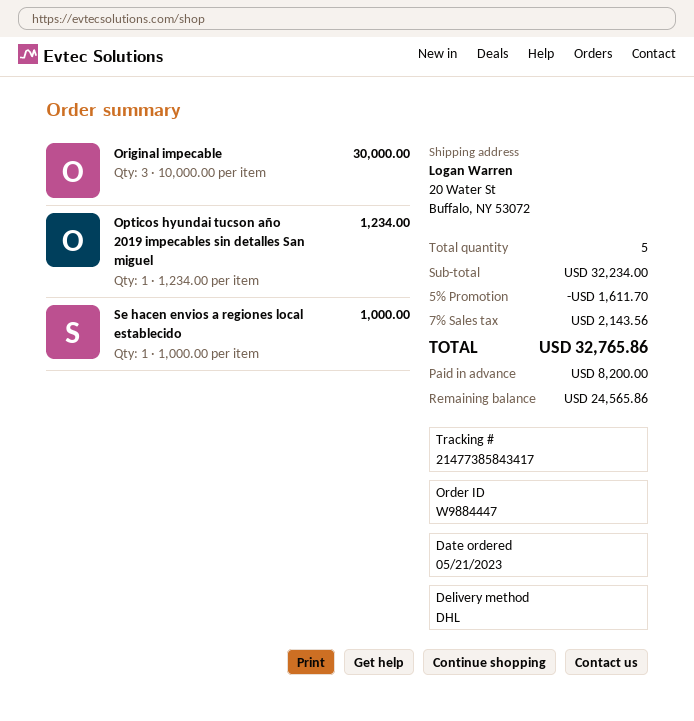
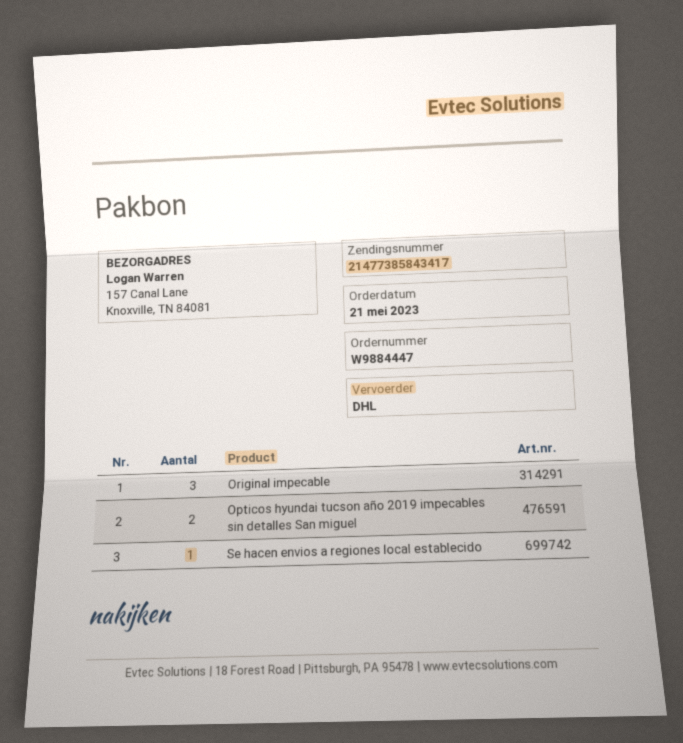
ship to: 20 Water St, Buffalo, NY 53072 -> 157 Canal Lane, Knoxville, TN 84081
Opticos hyundai tucson año 2019 impecables sin detalles San miguel: 1 -> 2

